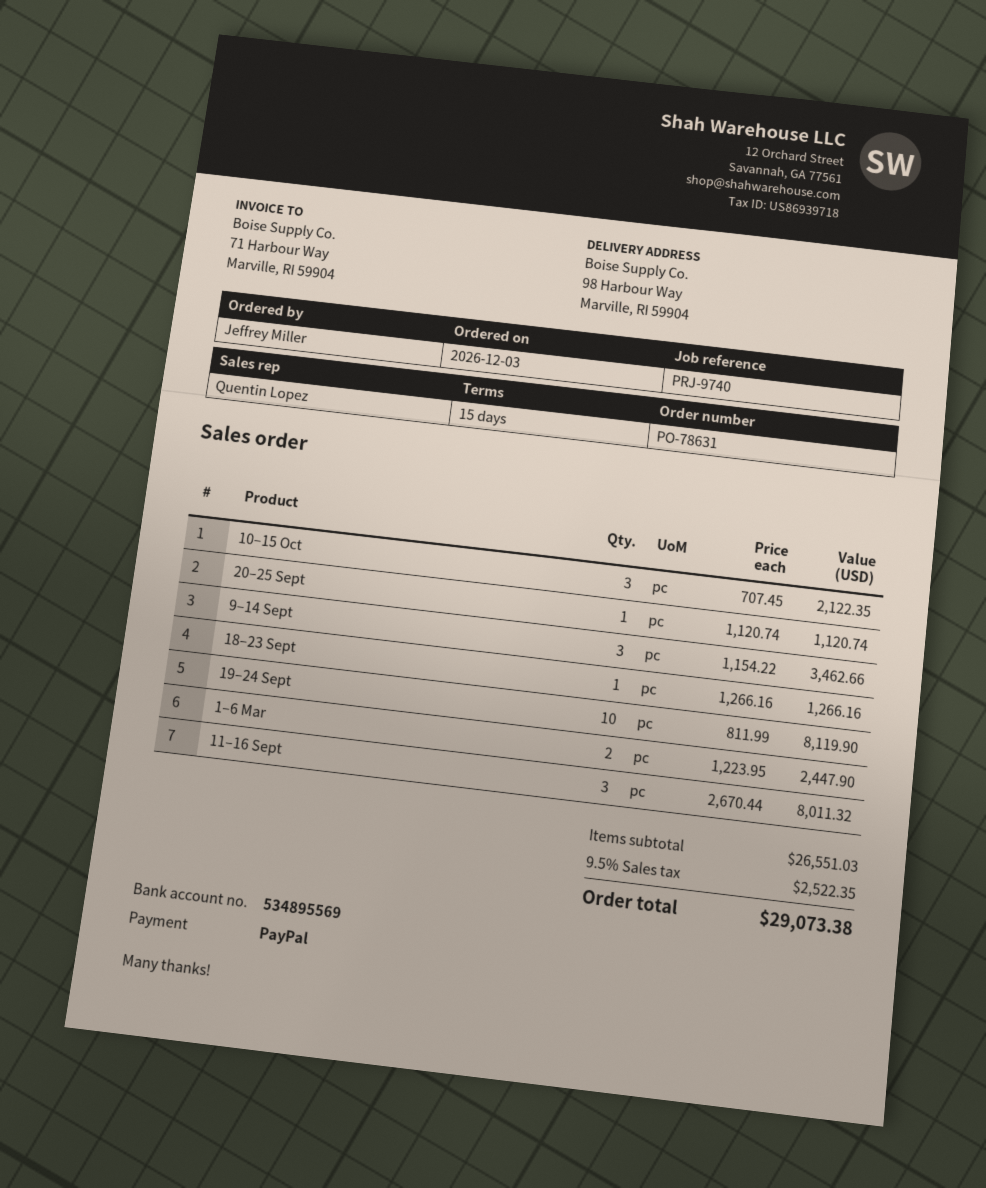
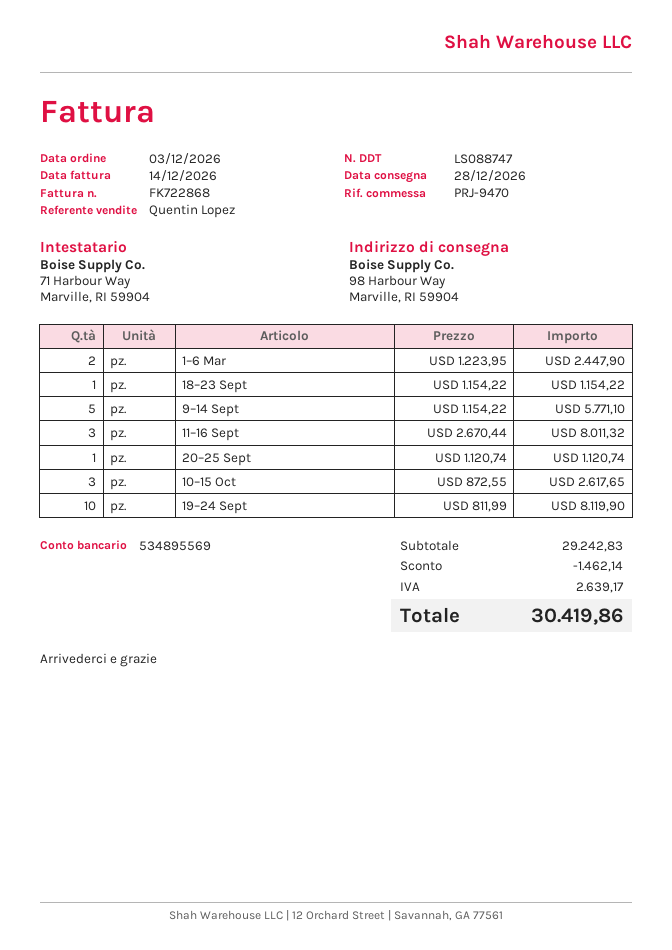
reference: PRJ-9740 -> PRJ-9470
10–15 Oct: 3 x 707.45 = 2122.35 -> 3 x 872.55 = 2617.65
9–14 Sept: 3 x 1154.22 = 3462.66 -> 5 x 1154.22 = 5771.10
18–23 Sept: 1 x 1266.16 = 1266.16 -> 1 x 1154.22 = 1154.22
subtotal: 26551.03 -> 29242.83
discount: none -> 1462.14
tax: 2522.35 -> 2639.17
total: 29073.38 -> 30419.86

